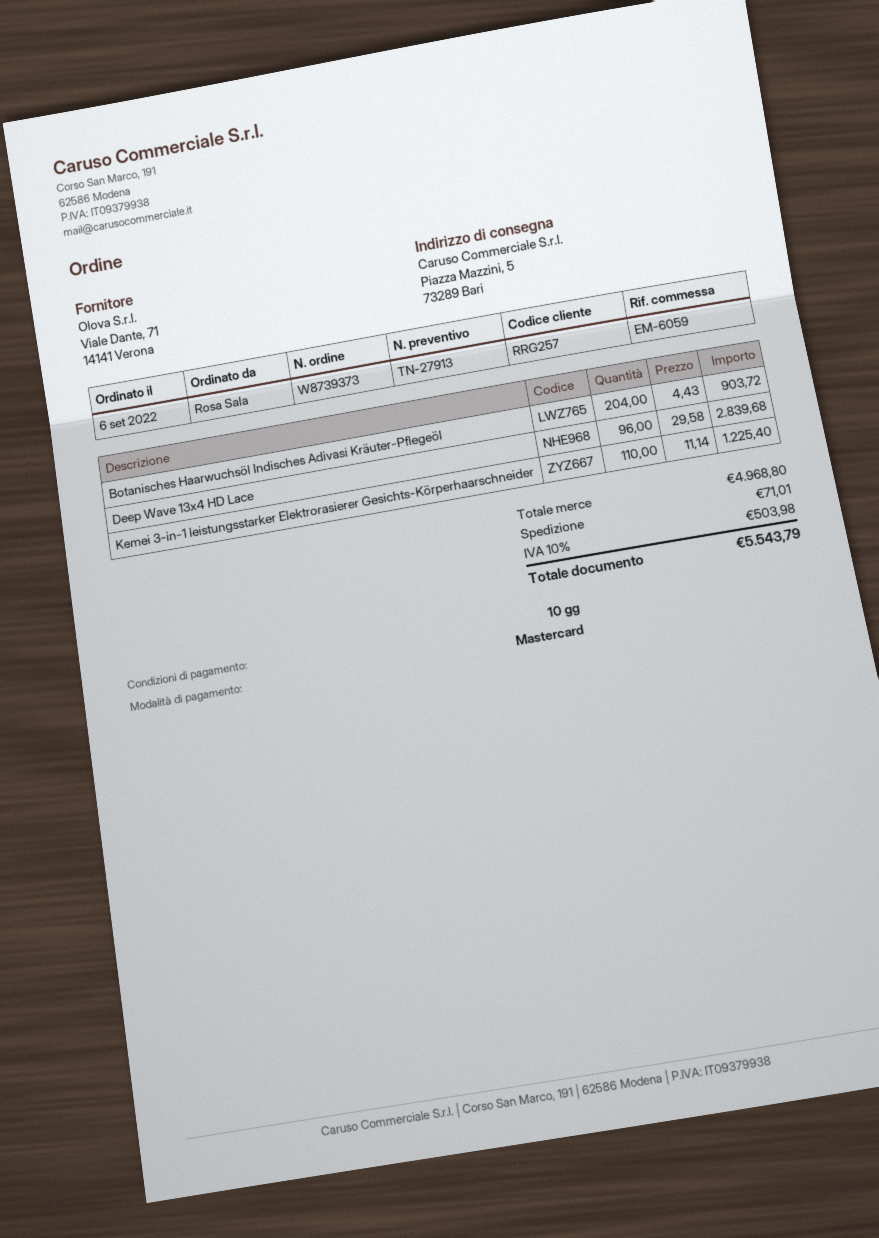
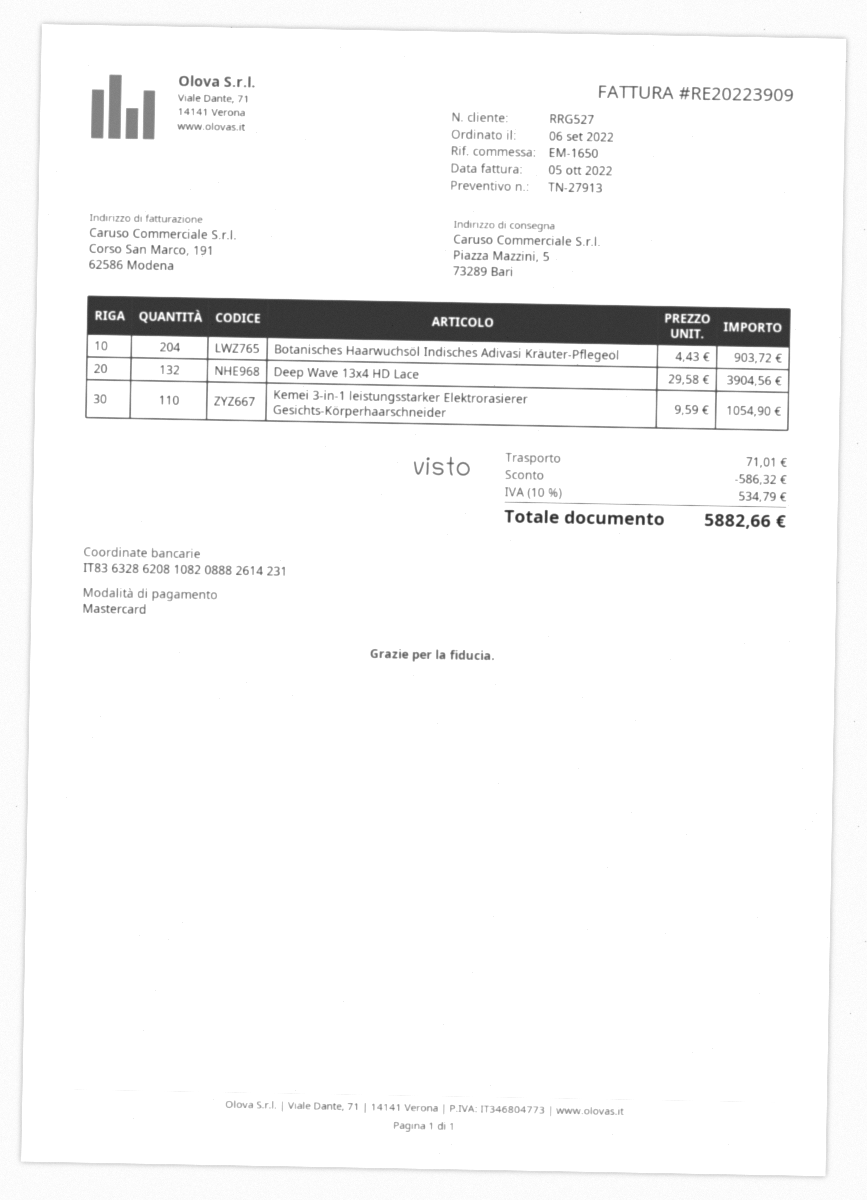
customer number: RRG257 -> RRG527
reference: EM-6059 -> EM-1650
Deep Wave 13x4 HD Lace: 96 x 29.58 = 2839.68 -> 132 x 29.58 = 3904.56
Kemei 3-in-1 leistungsstarker Elektrorasierer Gesichts-Körperhaarschneider: 110 x 11.14 = 1225.40 -> 110 x 9.59 = 1054.90
discount: none -> 586.32
tax: 10% = 503.98 -> 10% = 534.79
total: 5543.79 -> 5882.66

